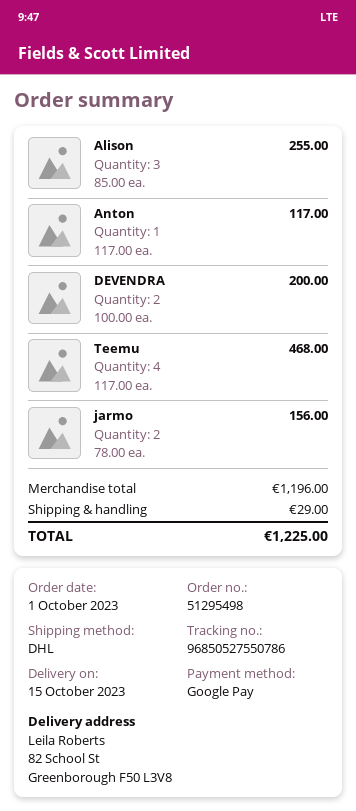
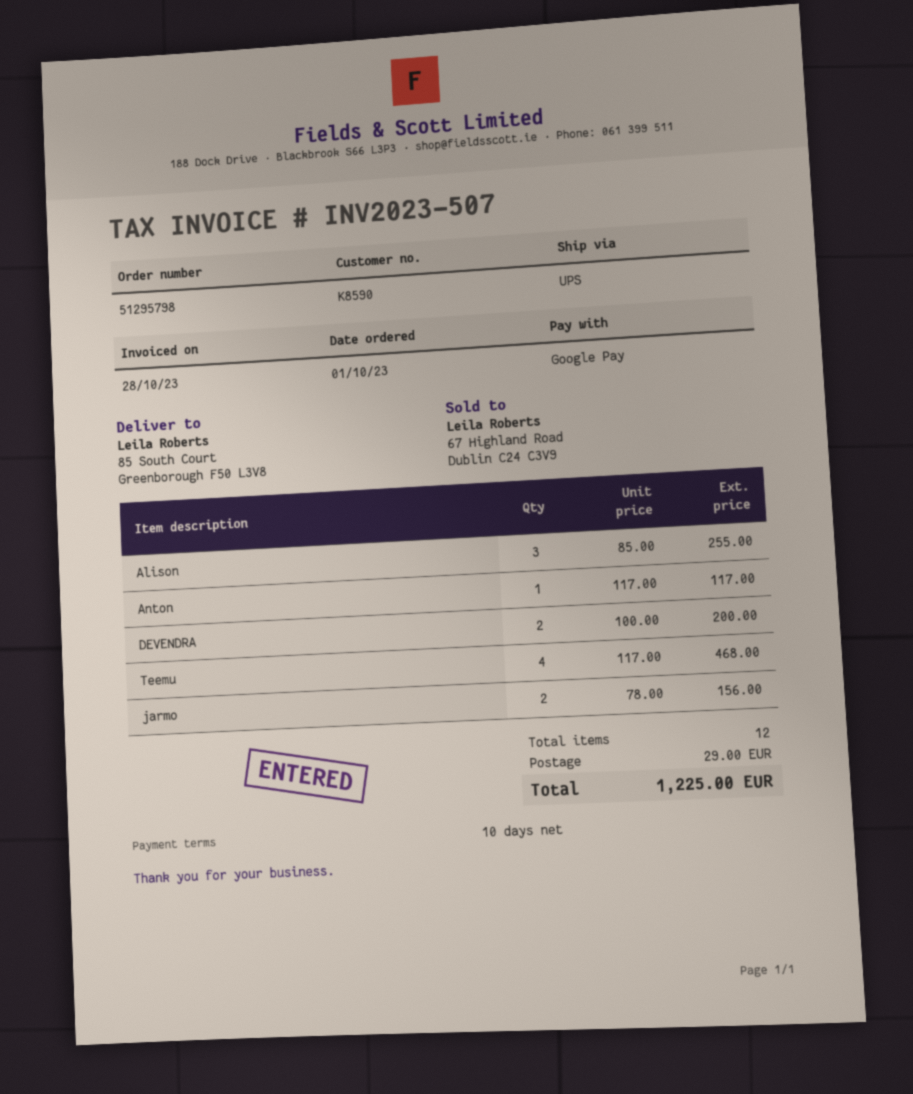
order number: 51295498 -> 51295798
shipping method: DHL -> UPS
ship to: 82 School St, Greenborough F50 L3V8 -> 85 South Court, Greenborough F50 L3V8

